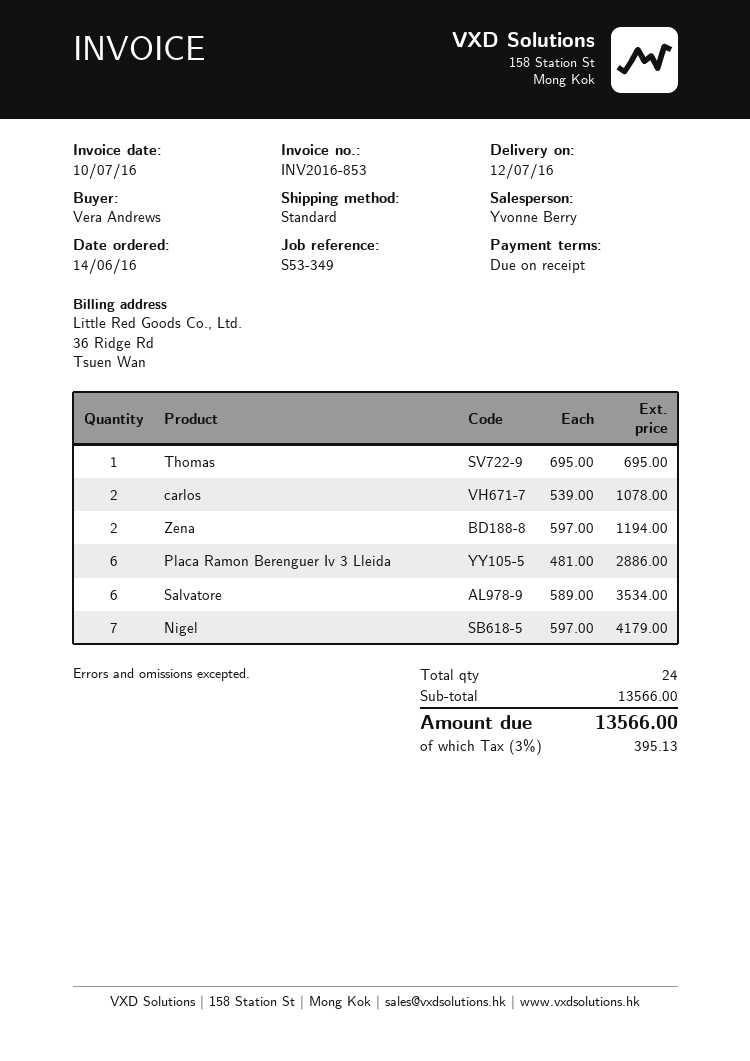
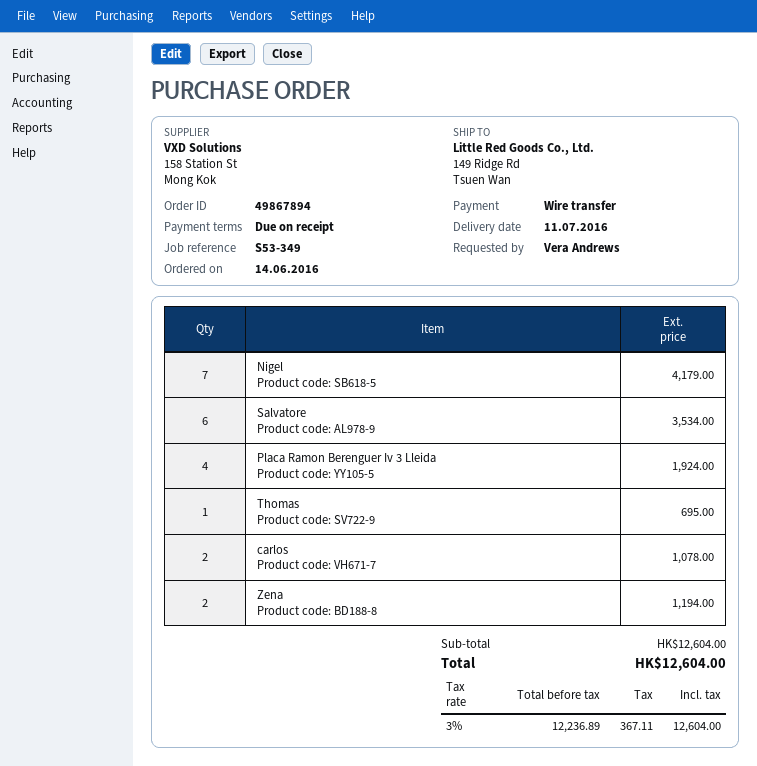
delivery date: 2016-07-12 -> 2016-07-11
Placa Ramon Berenguer Iv 3 Lleida: 6 for 2886.00 -> 4 for 1924.00
subtotal: 13566.00 -> 12604.00
tax: 3% = 395.13 -> 3% = 367.11
total: 13566.00 -> 12604.00

